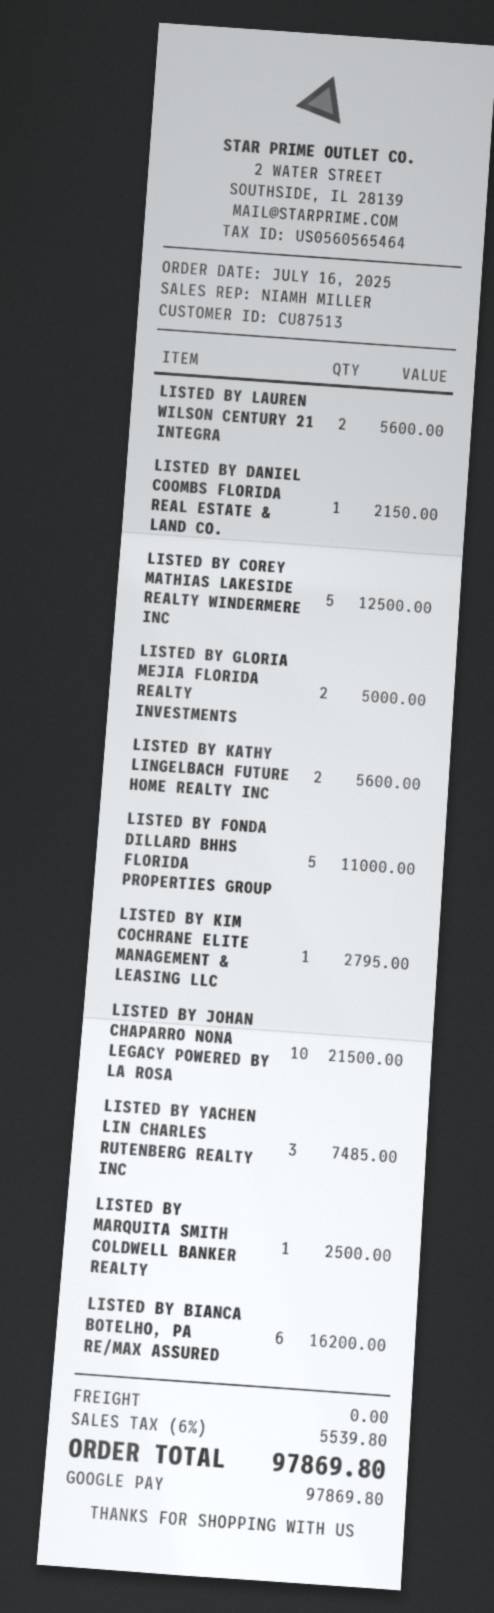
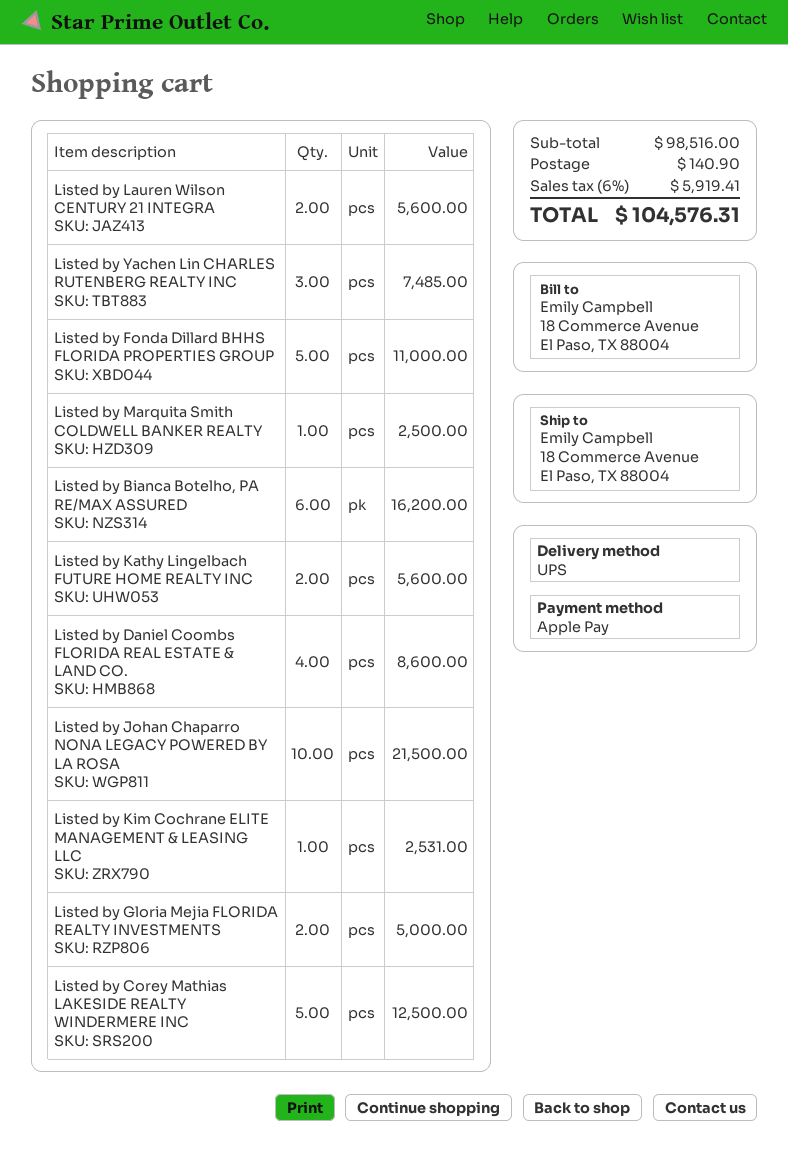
payment method: Google Pay -> Apple Pay
LISTED BY DANIEL COOMBS FLORIDA REAL ESTATE & LAND CO.: 1 for 2150.00 -> 4 for 8600.00
LISTED BY KIM COCHRANE ELITE MANAGEMENT & LEASING LLC: 1 for 2795.00 -> 1 for 2531.00
shipping: 0.00 -> 140.90
tax: 6% = 5539.80 -> 6% = 5919.41
total: 97869.80 -> 104576.31

